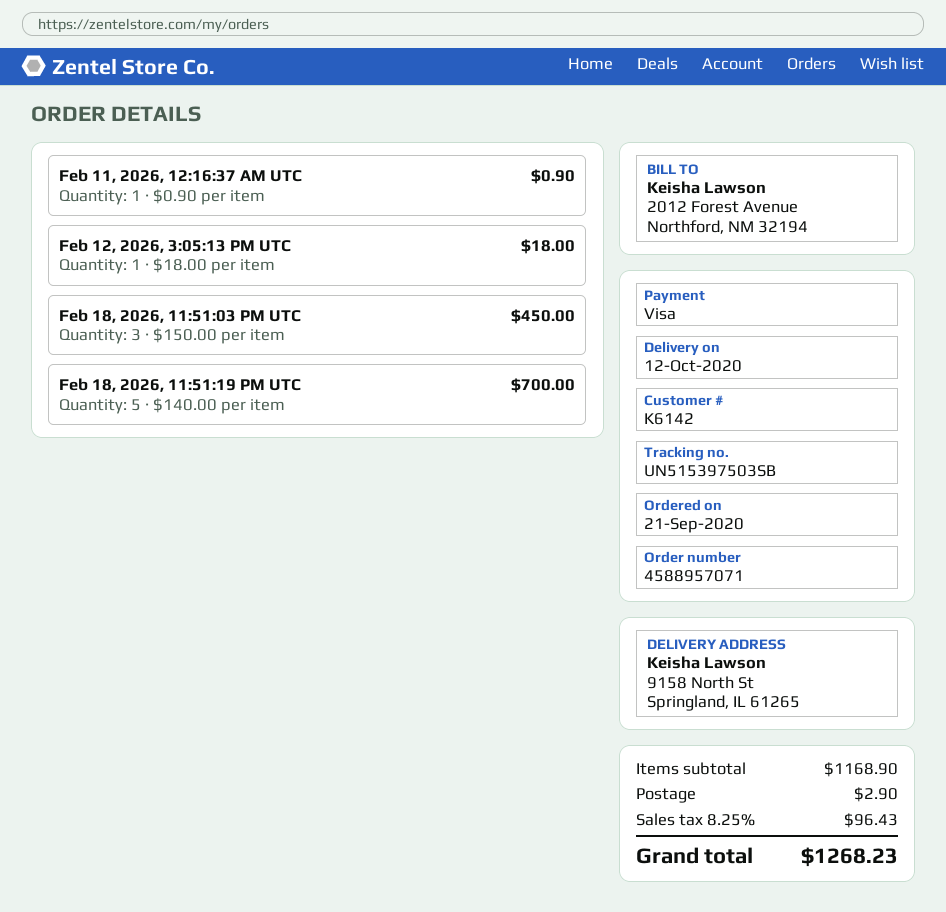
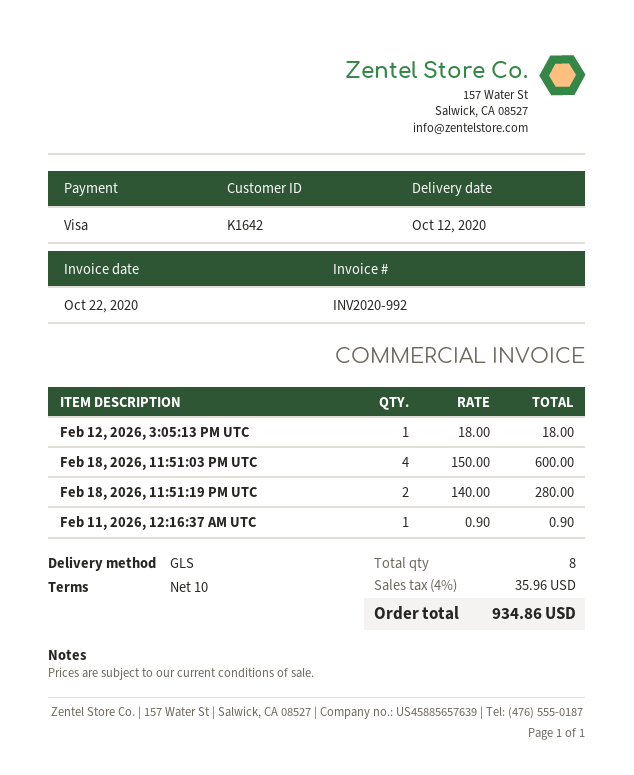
customer number: K6142 -> K1642
Feb 18, 2026, 11:51:03 PM UTC: 3 x 150.00 = 450.00 -> 4 x 150.00 = 600.00
Feb 18, 2026, 11:51:19 PM UTC: 5 x 140.00 = 700.00 -> 2 x 140.00 = 280.00
shipping: 2.90 -> none
tax: 8.25% = 96.43 -> 4% = 35.96
total: 1268.23 -> 934.86

